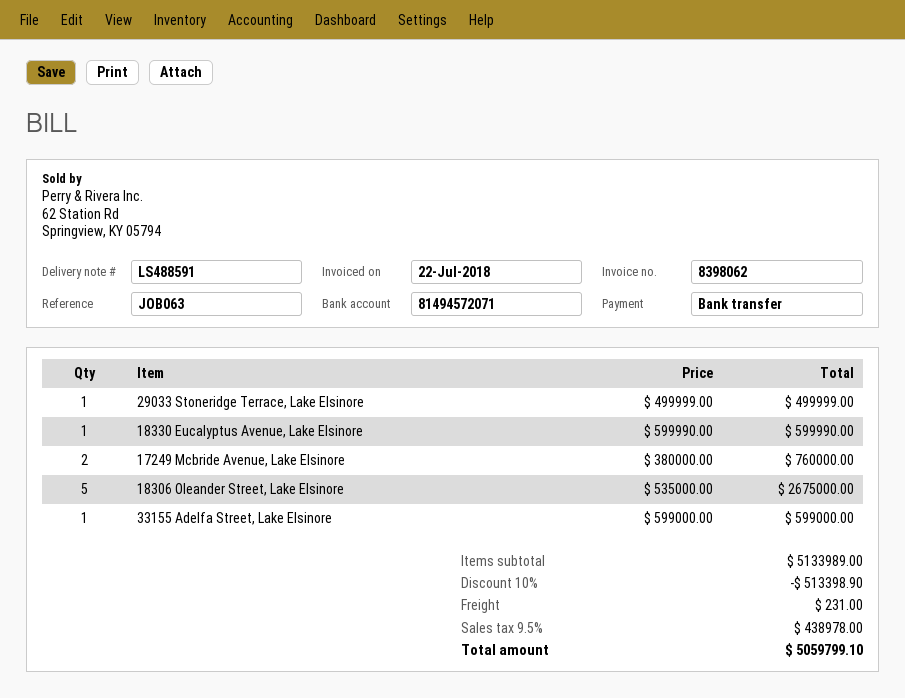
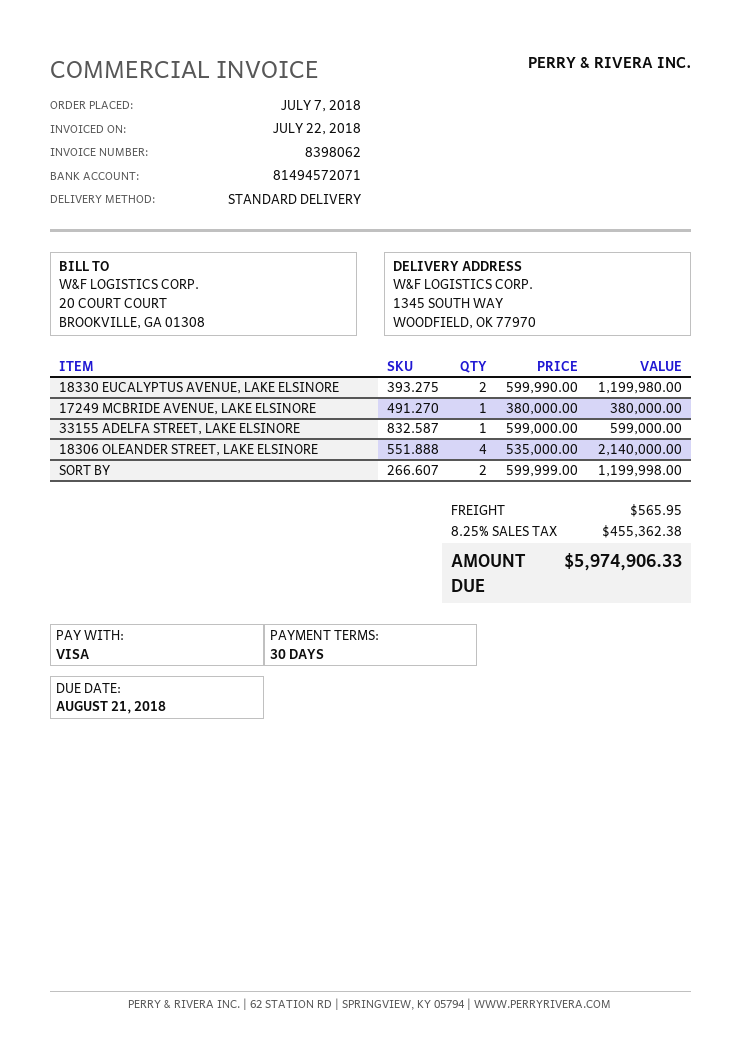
payment method: bank transfer -> Visa
29033 Stoneridge Terrace, Lake Elsinore: 1 x 499999.00 = 499999.00 -> none
18330 Eucalyptus Avenue, Lake Elsinore: 1 x 599990.00 = 599990.00 -> 2 x 599990.00 = 1199980.00
17249 Mcbride Avenue, Lake Elsinore: 2 x 380000.00 = 760000.00 -> 1 x 380000.00 = 380000.00
18306 Oleander Street, Lake Elsinore: 5 x 535000.00 = 2675000.00 -> 4 x 535000.00 = 2140000.00
SORT BY: none -> 2 x 599999.00 = 1199998.00
discount: 10% = 513398.90 -> none
shipping: 231.00 -> 565.95
tax: 9.5% = 438978.00 -> 8.25% = 455362.38
total: 5059799.10 -> 5974906.33

